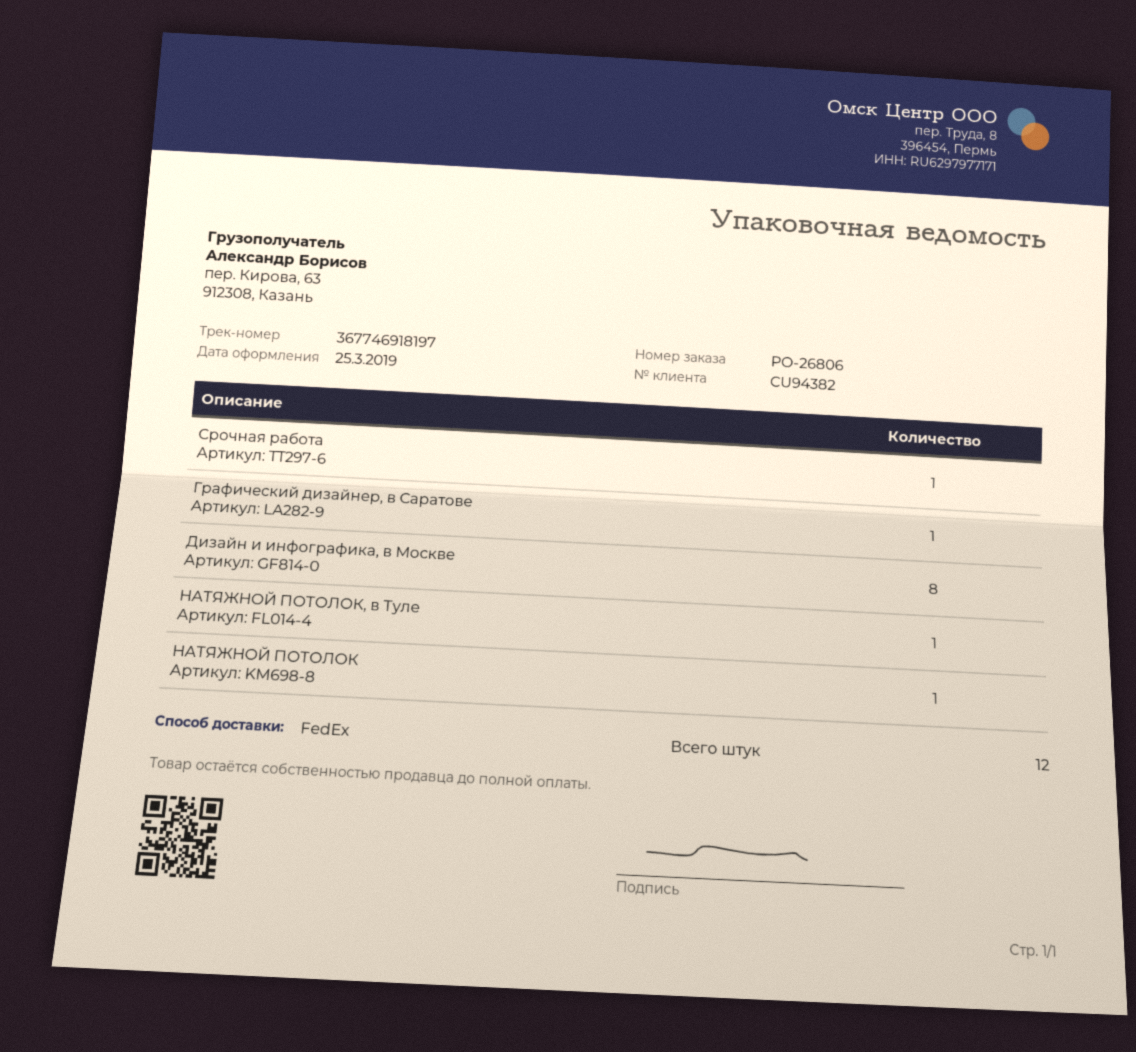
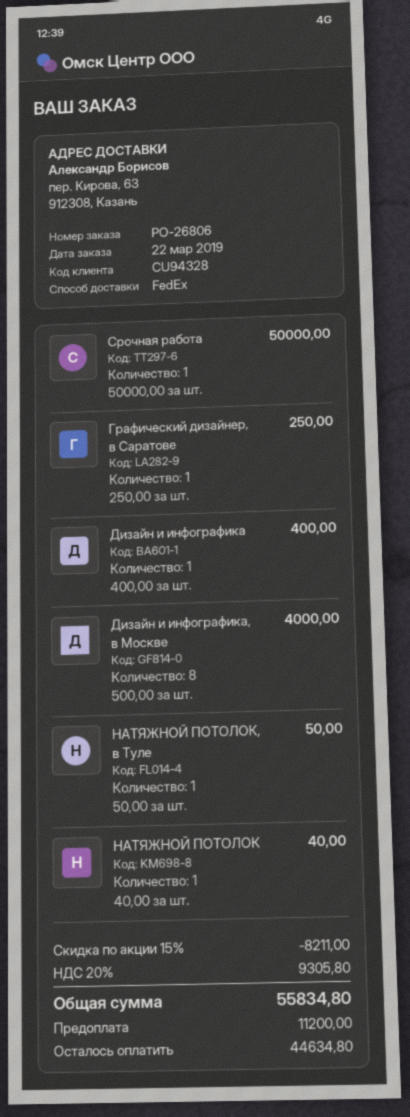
order date: 2019-03-25 -> 2019-03-22
customer number: CU94382 -> CU94328
Дизайн и инфографика: none -> 1

